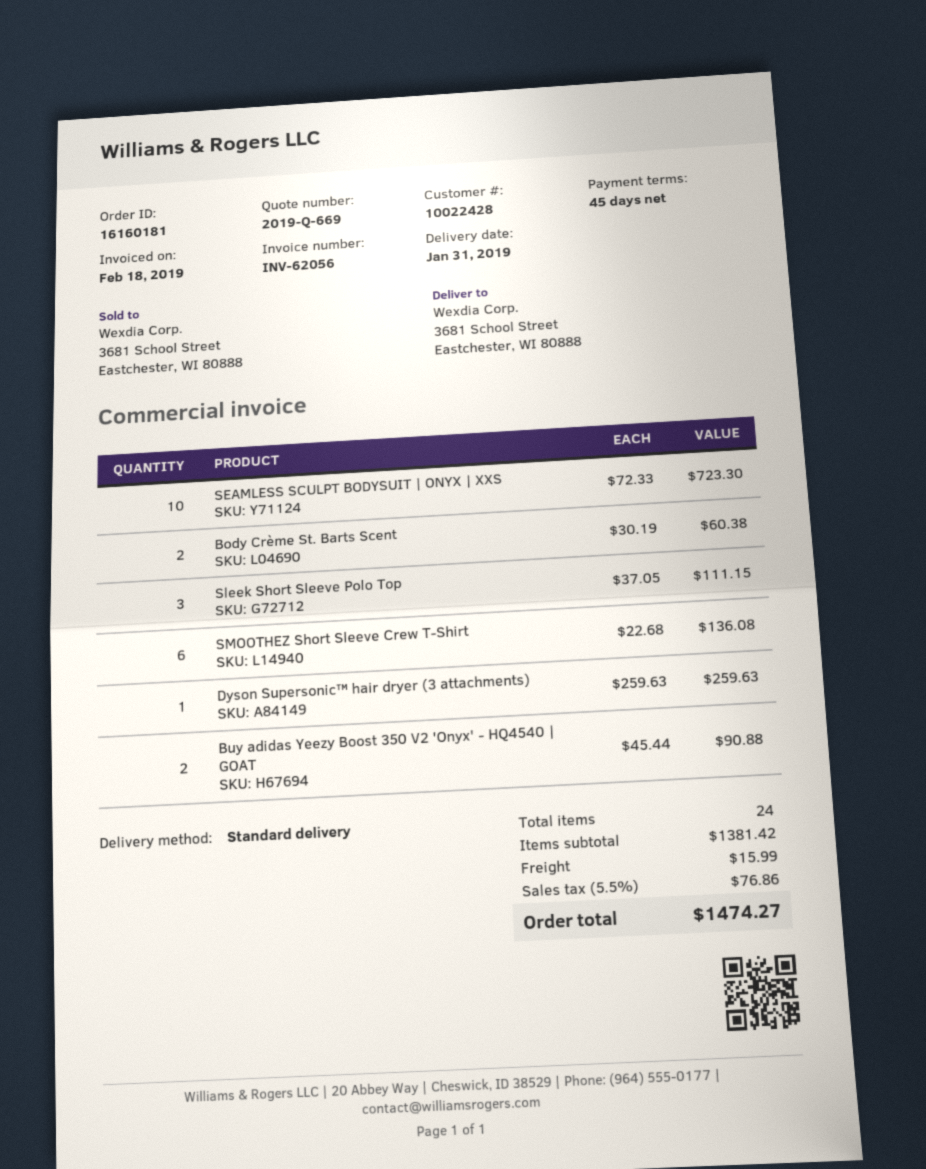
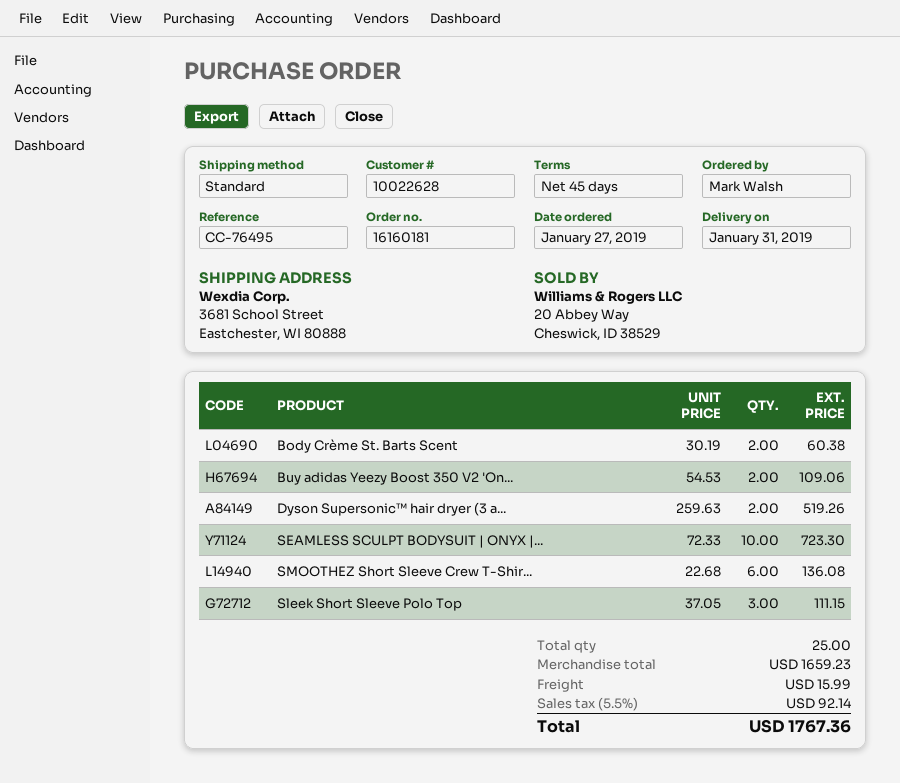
customer number: 10022428 -> 10022628
Dyson Supersonic™ hair dryer (3 attachments): 1 x 259.63 = 259.63 -> 2 x 259.63 = 519.26
Buy adidas Yeezy Boost 350 V2 'Onyx' - HQ4540 | GOAT: 2 x 45.44 = 90.88 -> 2 x 54.53 = 109.06
total quantity: 24 -> 25
subtotal: 1381.42 -> 1659.23
tax: 5.5% = 76.86 -> 5.5% = 92.14
total: 1474.27 -> 1767.36

